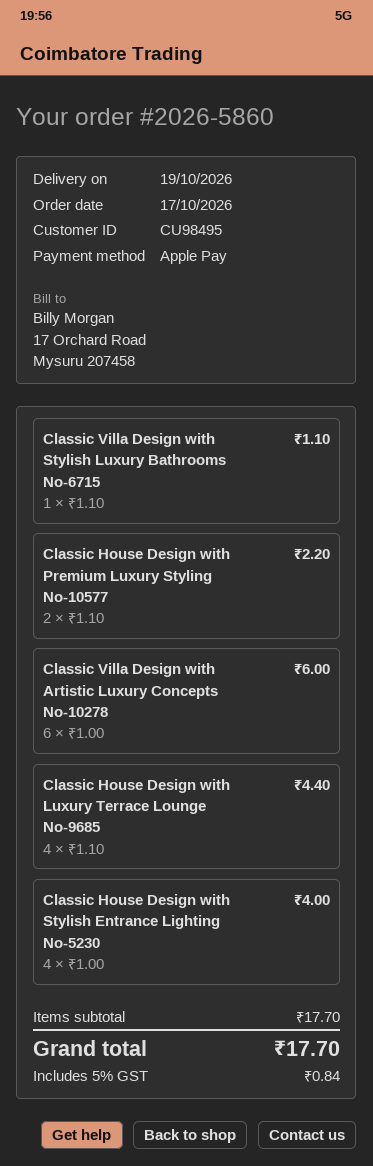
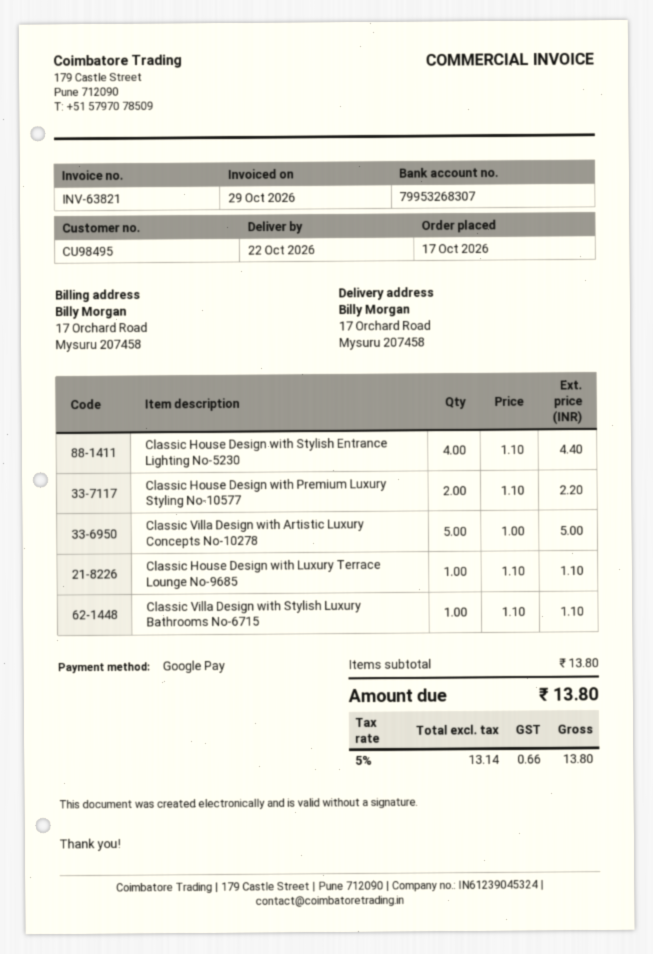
delivery date: 2026-10-19 -> 2026-10-22
payment method: Apple Pay -> Google Pay
Classic Villa Design with Artistic Luxury Concepts No-10278: 6 x 1.00 = 6.00 -> 5 x 1.00 = 5.00
Classic House Design with Luxury Terrace Lounge No-9685: 4 x 1.10 = 4.40 -> 1 x 1.10 = 1.10
Classic House Design with Stylish Entrance Lighting No-5230: 4 x 1.00 = 4.00 -> 4 x 1.10 = 4.40
subtotal: 17.70 -> 13.80
tax: 5% = 0.84 -> 5% = 0.66
total: 17.70 -> 13.80

